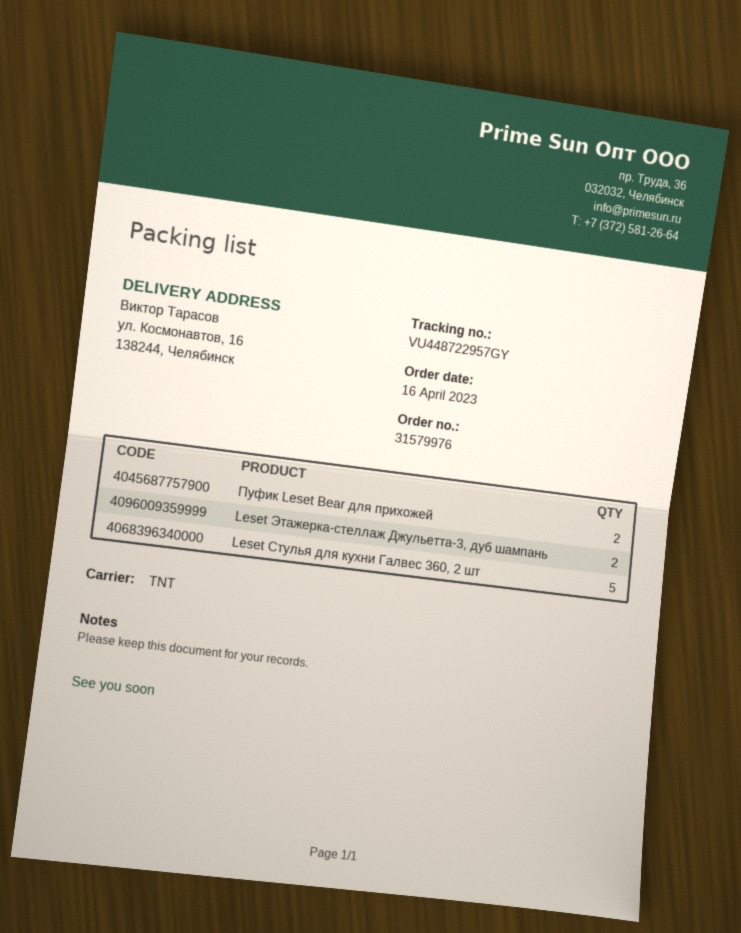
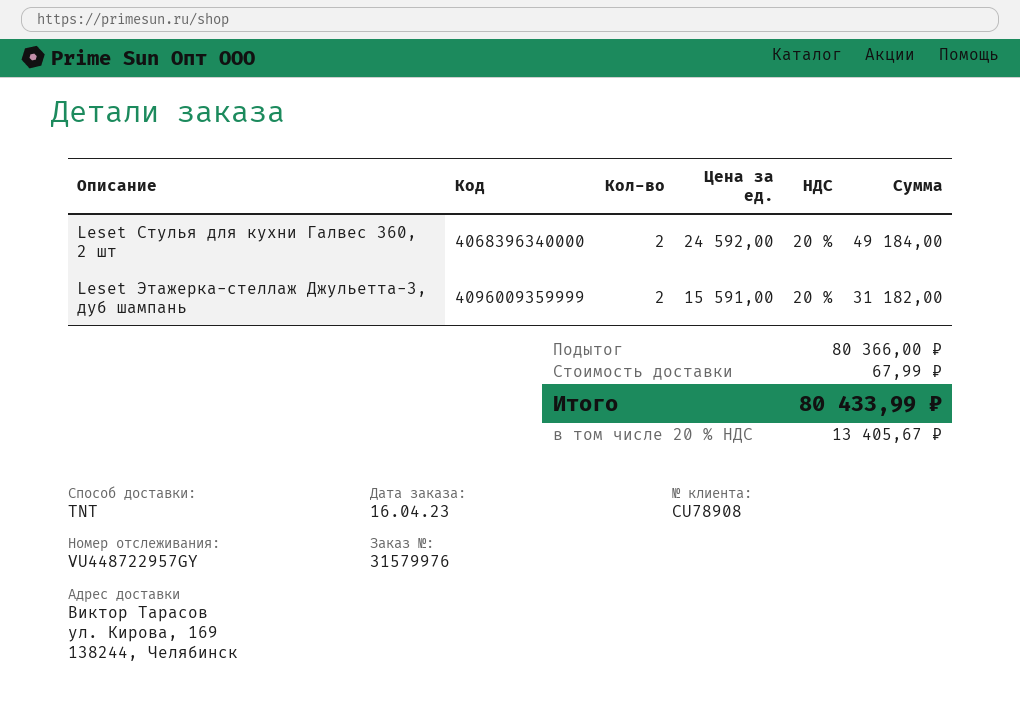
ship to: ул. Космонавтов, 16, 138244, Челябинск -> ул. Кирова, 169, 138244, Челябинск
Пуфик Leset Bear для прихожей: 2 -> none
Leset Стулья для кухни Галвес 360, 2 шт: 5 -> 2

